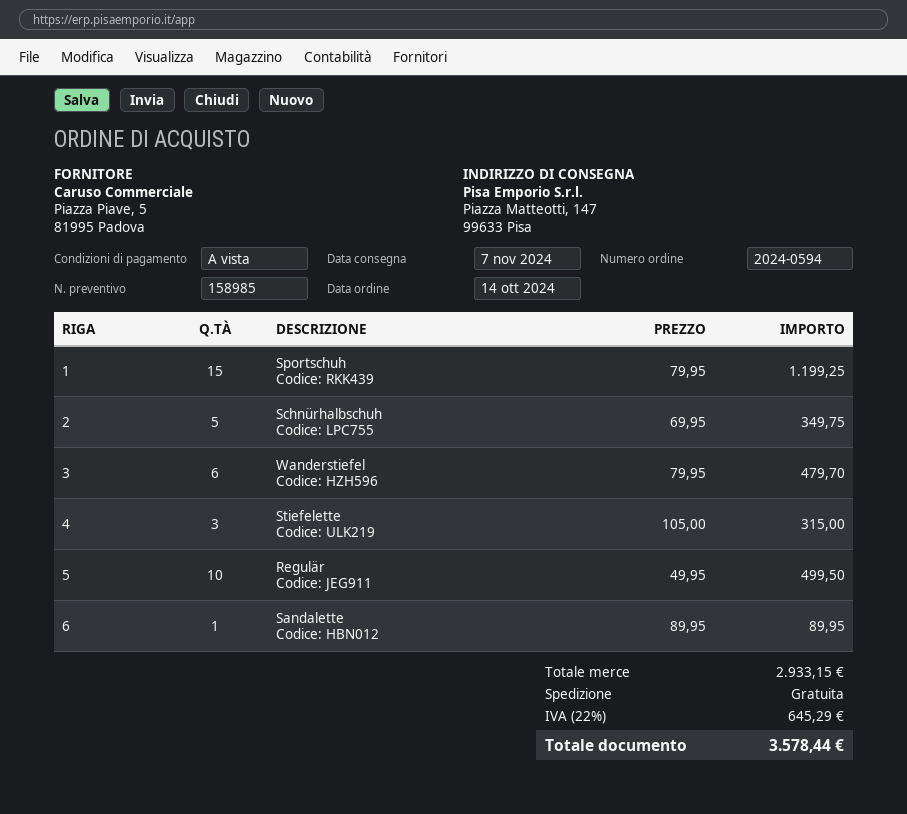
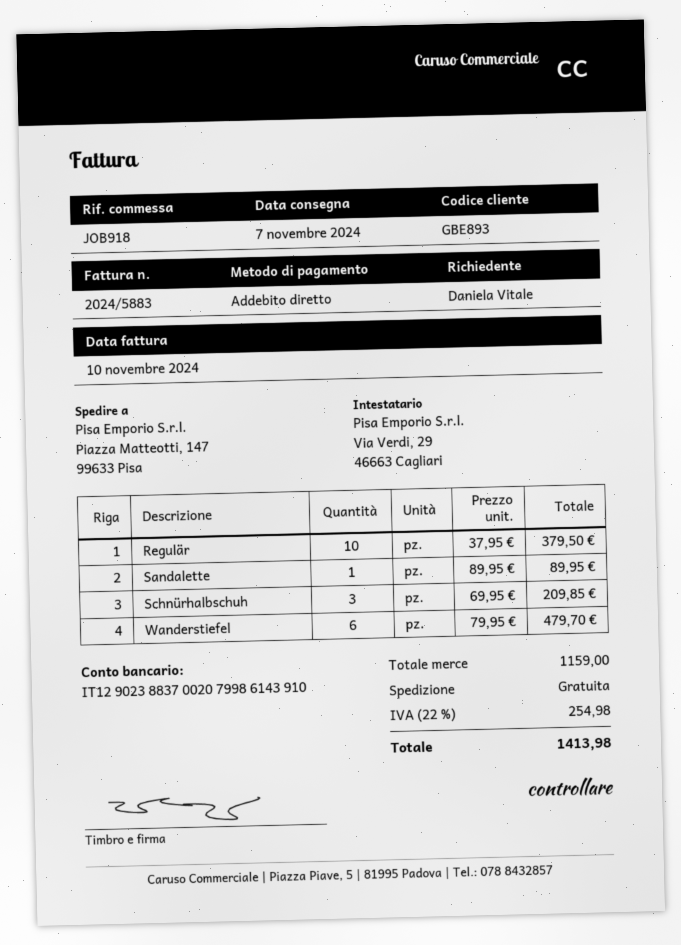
Sportschuh: 15 x 79.95 = 1199.25 -> none
Schnürhalbschuh: 5 x 69.95 = 349.75 -> 3 x 69.95 = 209.85
Stiefelette: 3 x 105.00 = 315.00 -> none
Regulär: 10 x 49.95 = 499.50 -> 10 x 37.95 = 379.50
subtotal: 2933.15 -> 1159.00
tax: 22% = 645.29 -> 22% = 254.98
total: 3578.44 -> 1413.98

